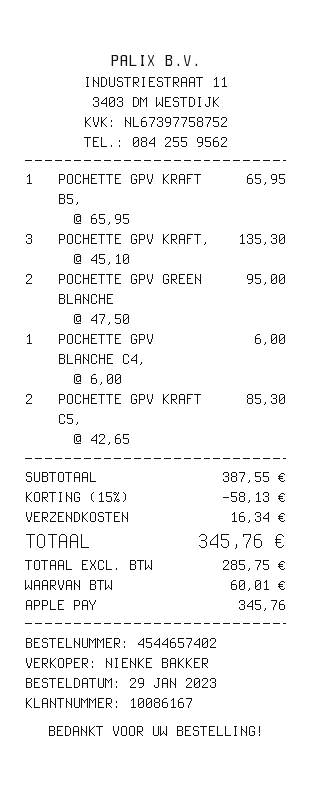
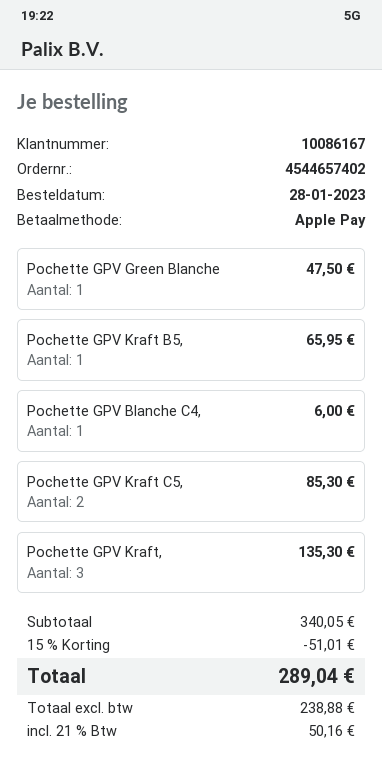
order date: 2023-01-29 -> 2023-01-28
POCHETTE GPV GREEN BLANCHE: 2 for 95.00 -> 1 for 47.50
subtotal: 387.55 -> 340.05
discount: 15% = 58.13 -> 15% = 51.01
shipping: 16.34 -> none
net: 285.75 -> 238.88
tax: 60.01 -> 50.16
total: 345.76 -> 289.04

